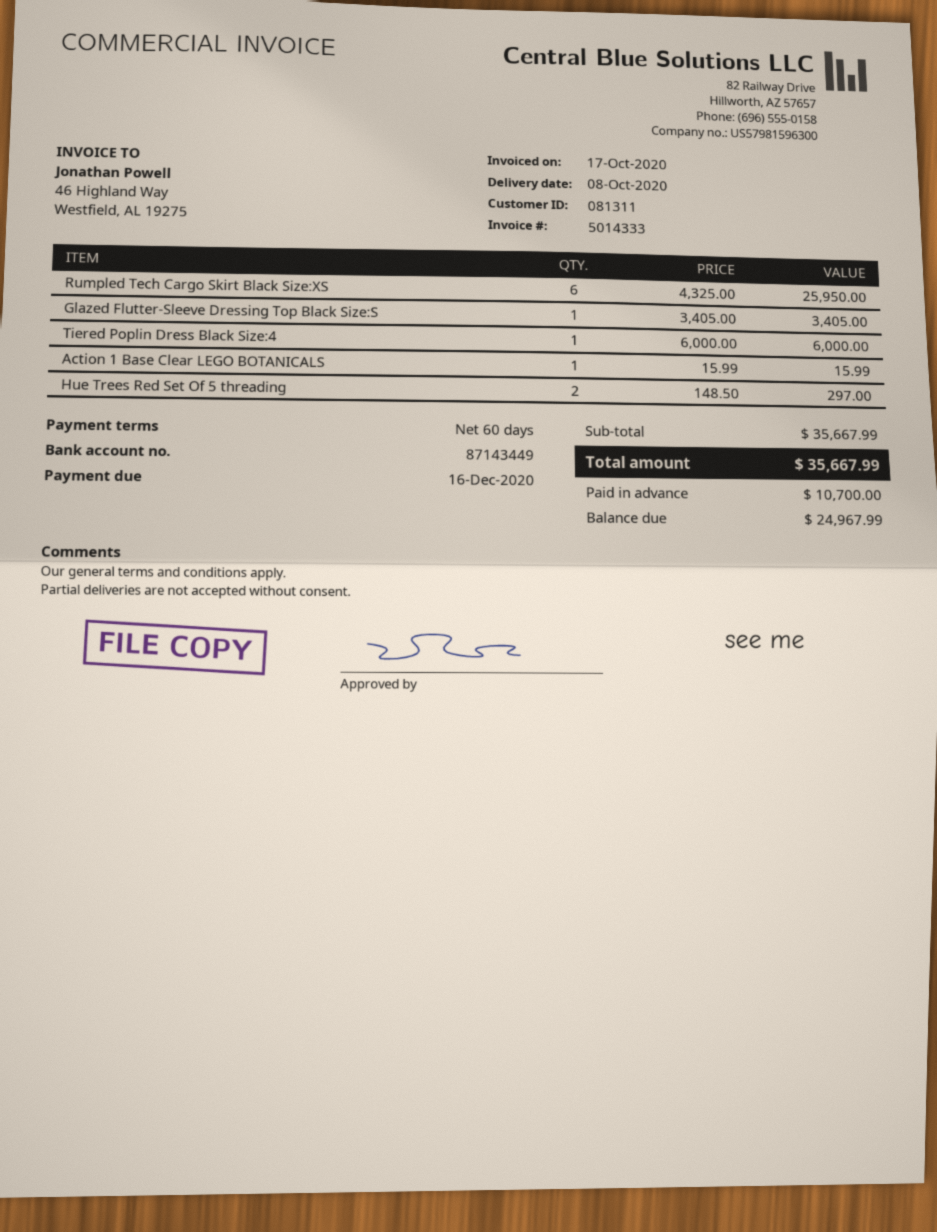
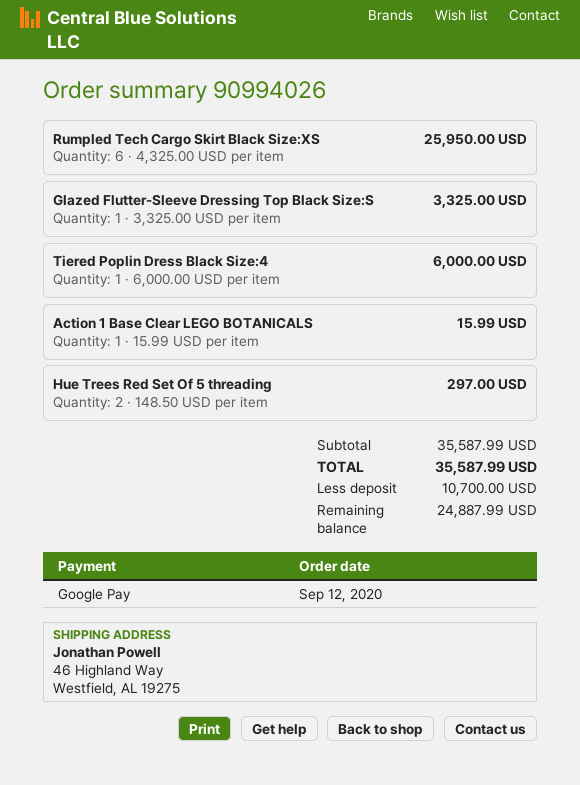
Glazed Flutter-Sleeve Dressing Top Black Size:S: 1 x 3405.00 = 3405.00 -> 1 x 3325.00 = 3325.00
subtotal: 35667.99 -> 35587.99
total: 35667.99 -> 35587.99
balance: 24967.99 -> 24887.99

